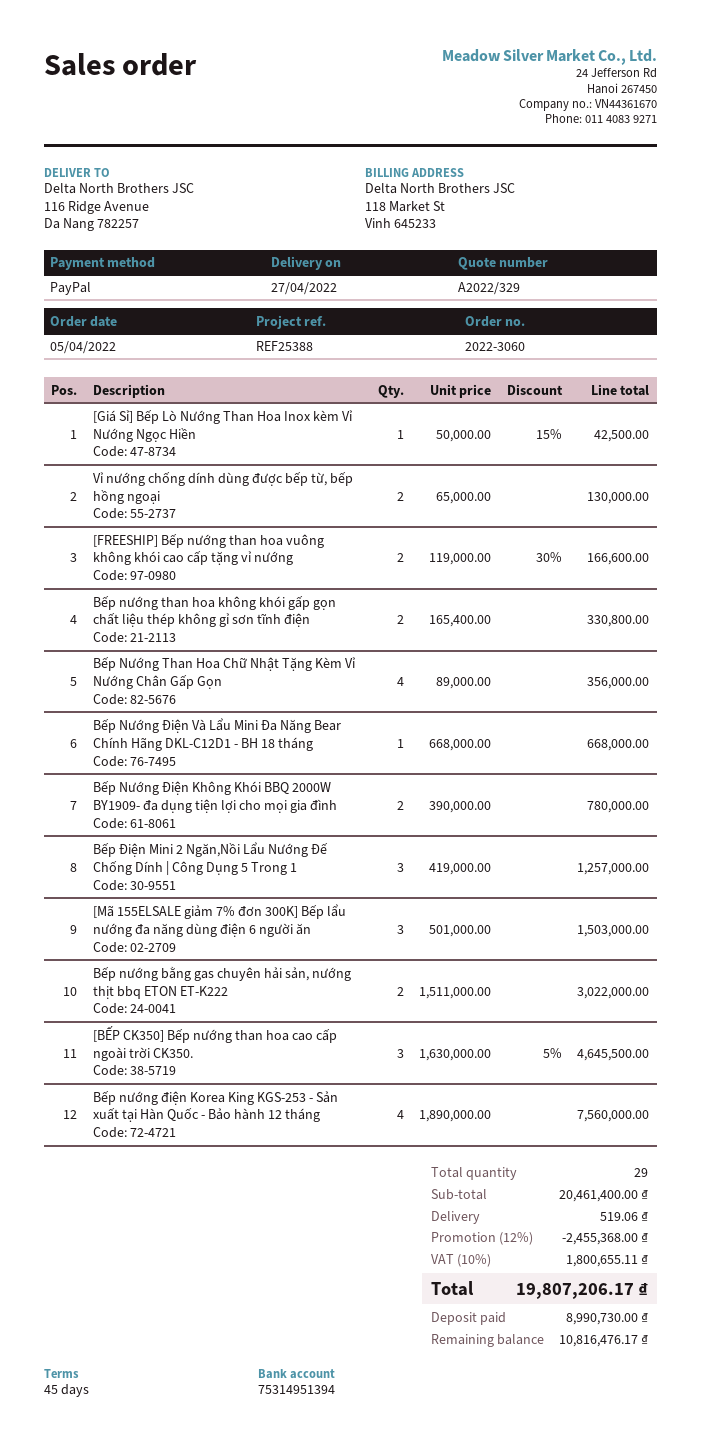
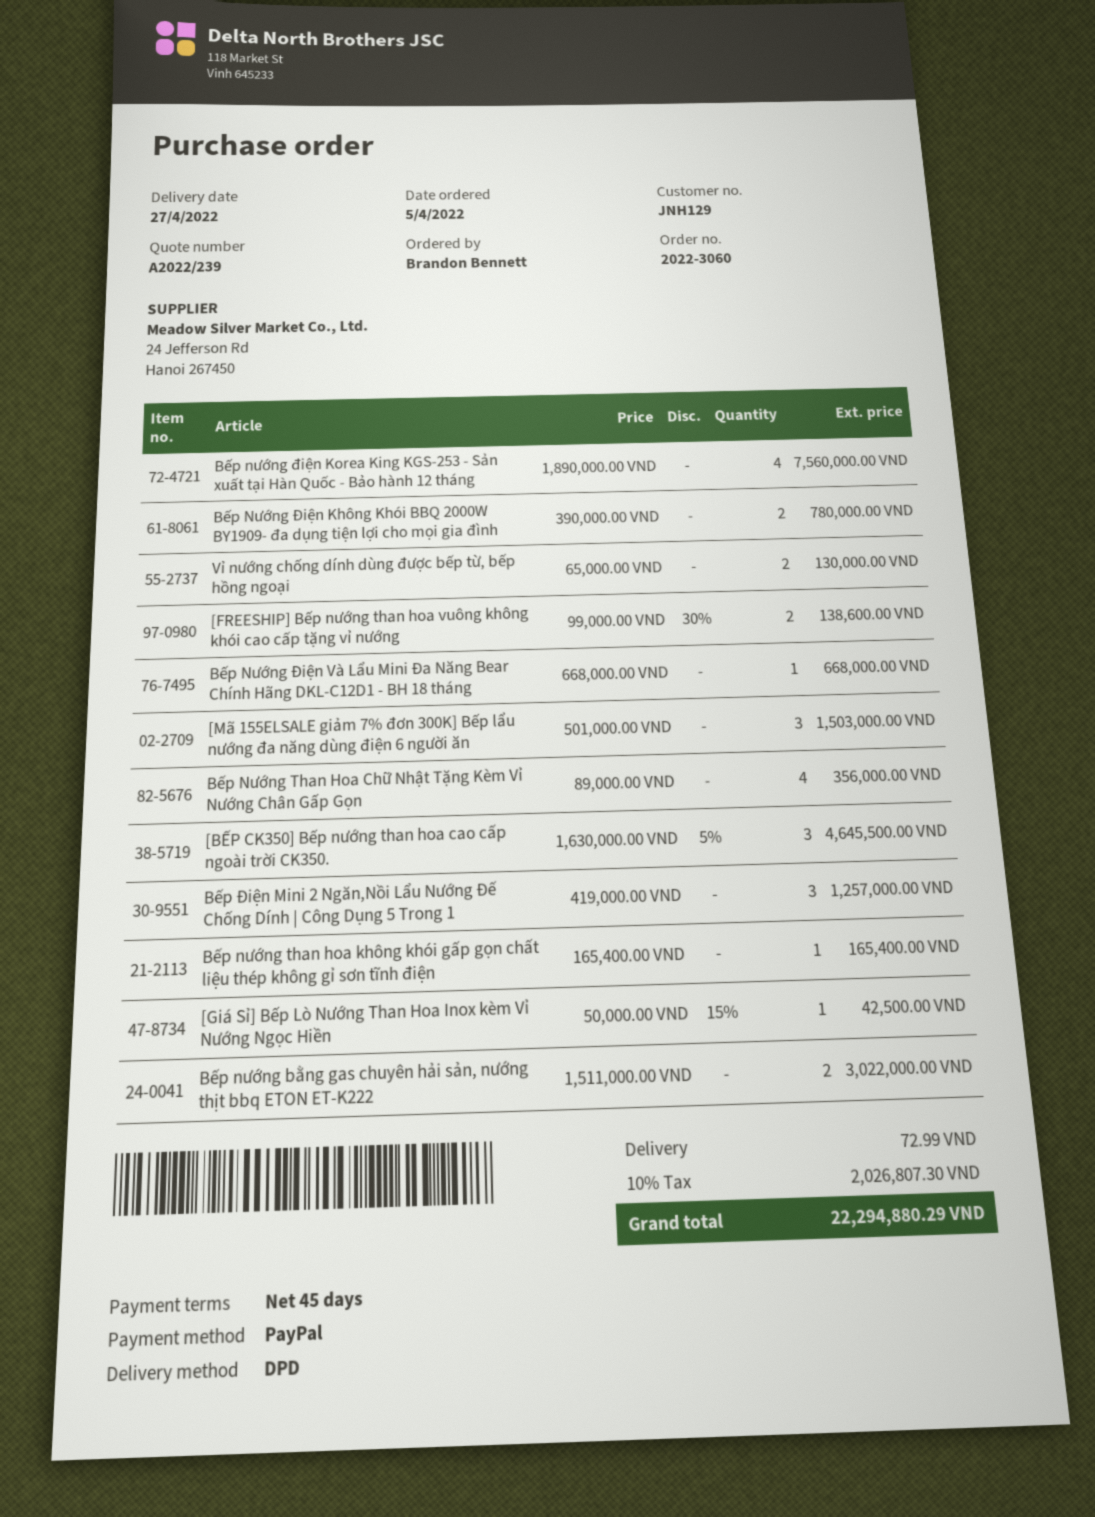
quote number: A2022/329 -> A2022/239
[FREESHIP] Bếp nướng than hoa vuông không khói cao cấp tặng vỉ nướng: 2 x 119000.00 - 30% = 166600.00 -> 2 x 99000.00 - 30% = 138600.00
Bếp nướng than hoa không khói gấp gọn chất liệu thép không gỉ sơn tĩnh điện: 2 x 165400.00 = 330800.00 -> 1 x 165400.00 = 165400.00
discount: 12% = 2455368.00 -> none
shipping: 519.06 -> 72.99
tax: 10% = 1800655.11 -> 10% = 2026807.30
total: 19807206.17 -> 22294880.29

